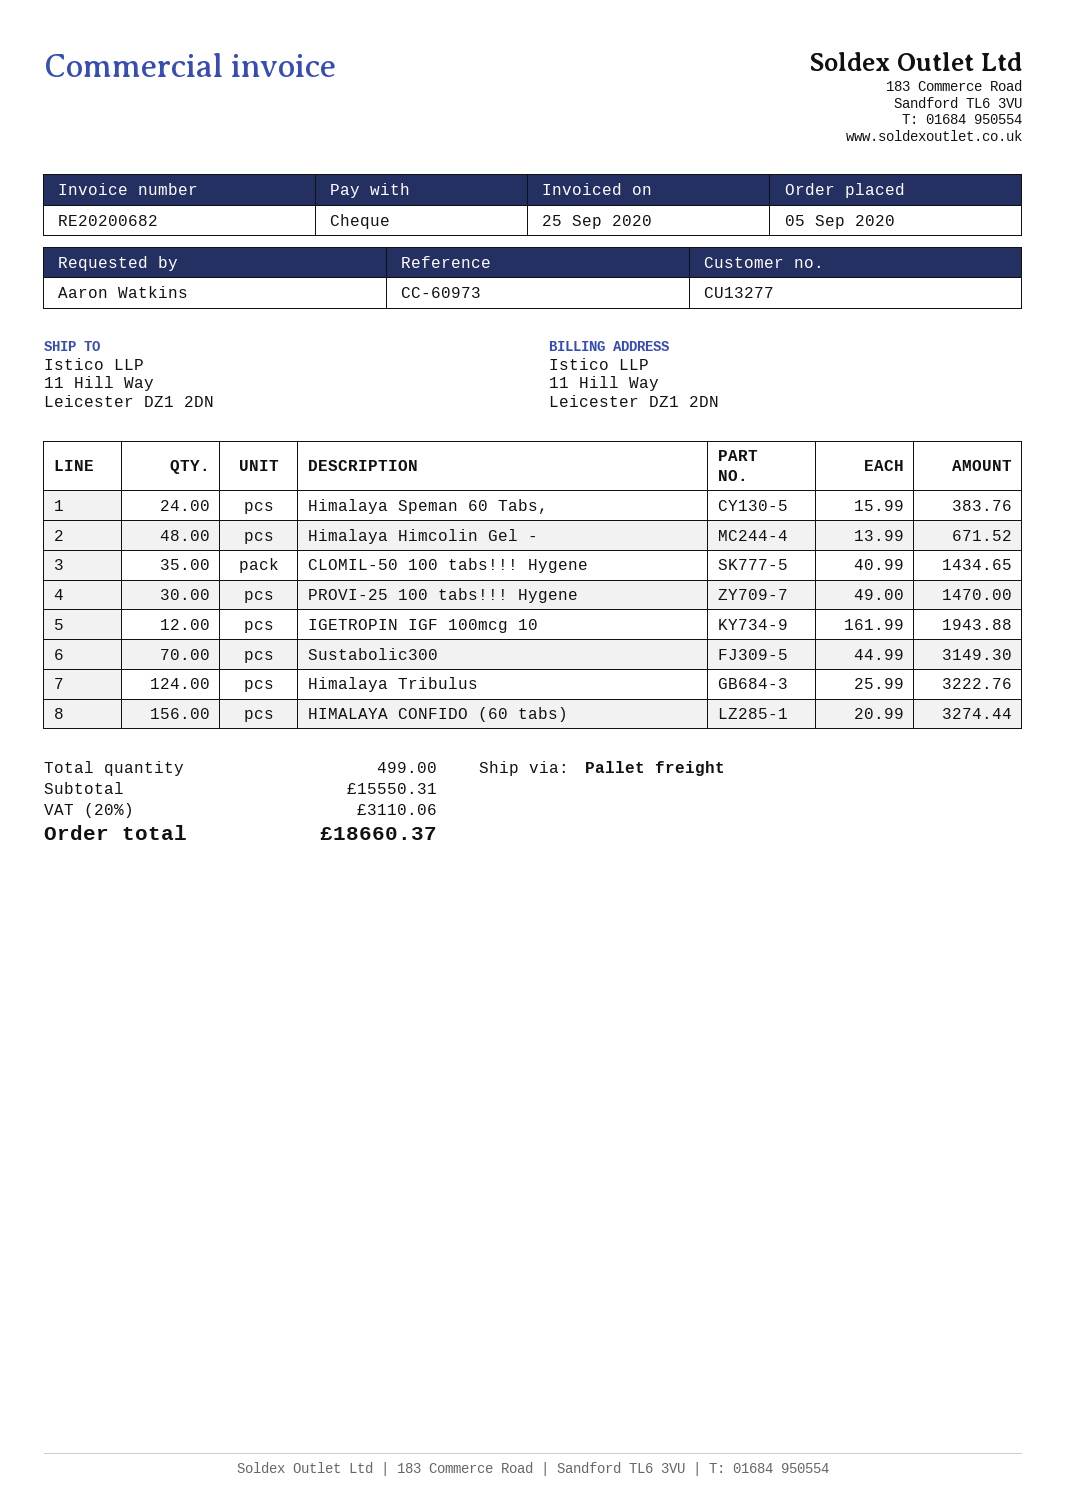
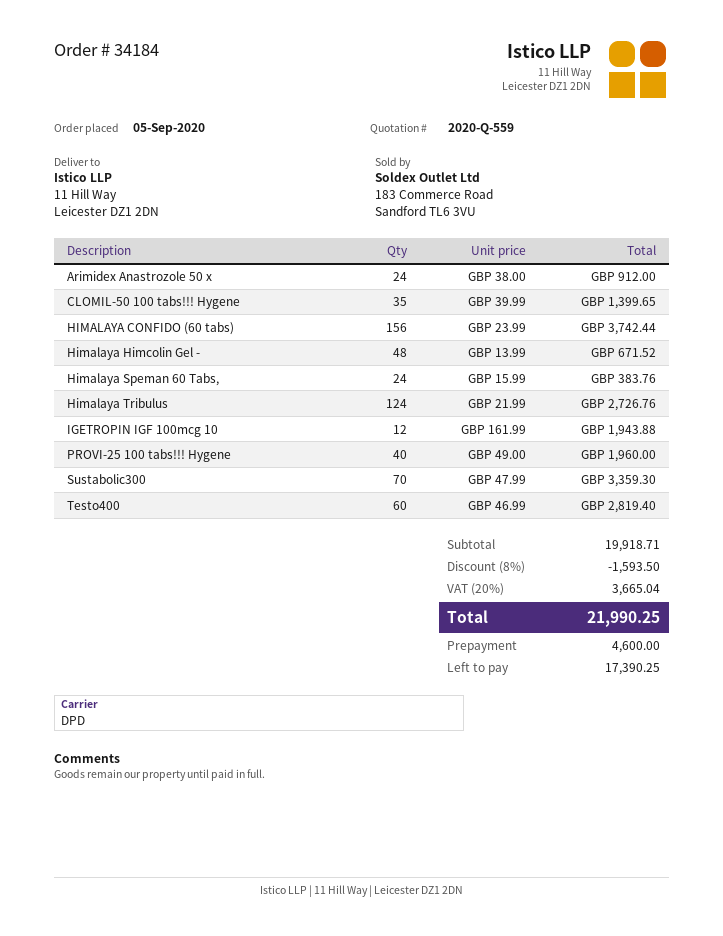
shipping method: pallet freight -> DPD
CLOMIL-50 100 tabs!!! Hygene: 35 x 40.99 = 1434.65 -> 35 x 39.99 = 1399.65
PROVI-25 100 tabs!!! Hygene: 30 x 49.00 = 1470.00 -> 40 x 49.00 = 1960.00
Sustabolic300: 70 x 44.99 = 3149.30 -> 70 x 47.99 = 3359.30
Himalaya Tribulus: 124 x 25.99 = 3222.76 -> 124 x 21.99 = 2726.76
HIMALAYA CONFIDO (60 tabs): 156 x 20.99 = 3274.44 -> 156 x 23.99 = 3742.44
Arimidex Anastrozole 50 x: none -> 24 x 38.00 = 912.00
Testo400: none -> 60 x 46.99 = 2819.40
subtotal: 15550.31 -> 19918.71
discount: none -> 8% = 1593.50
tax: 20% = 3110.06 -> 20% = 3665.04
total: 18660.37 -> 21990.25

